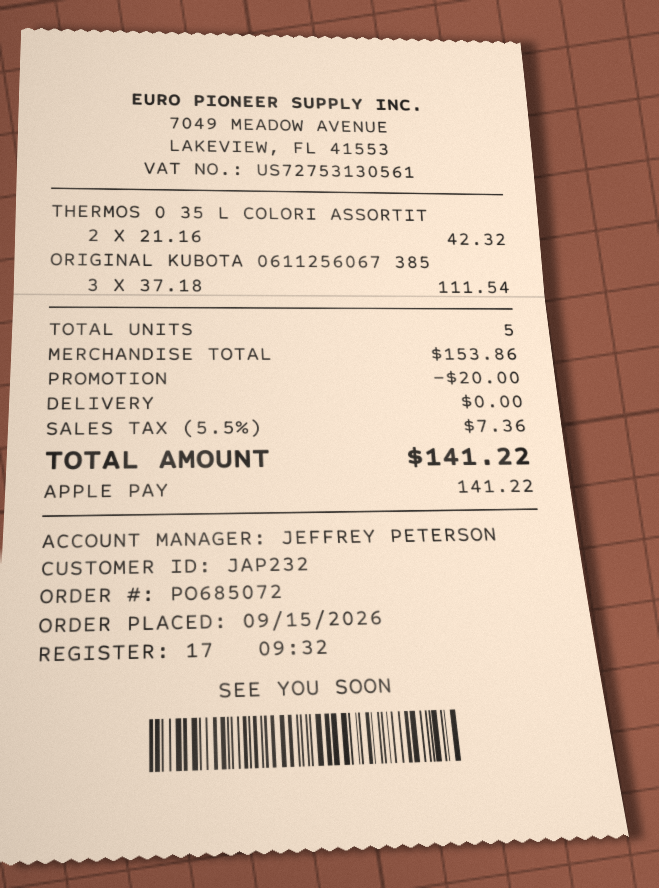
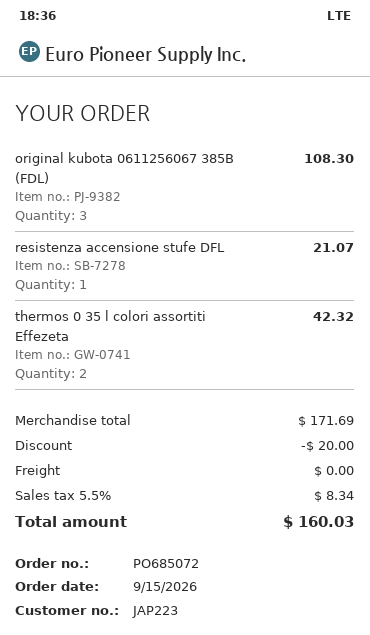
customer number: JAP232 -> JAP223
ORIGINAL KUBOTA 0611256067 385: 3 for 111.54 -> 3 for 108.30
resistenza accensione stufe DFL: none -> 1 for 21.07
subtotal: 153.86 -> 171.69
tax: 5.5% = 7.36 -> 5.5% = 8.34
total: 141.22 -> 160.03

